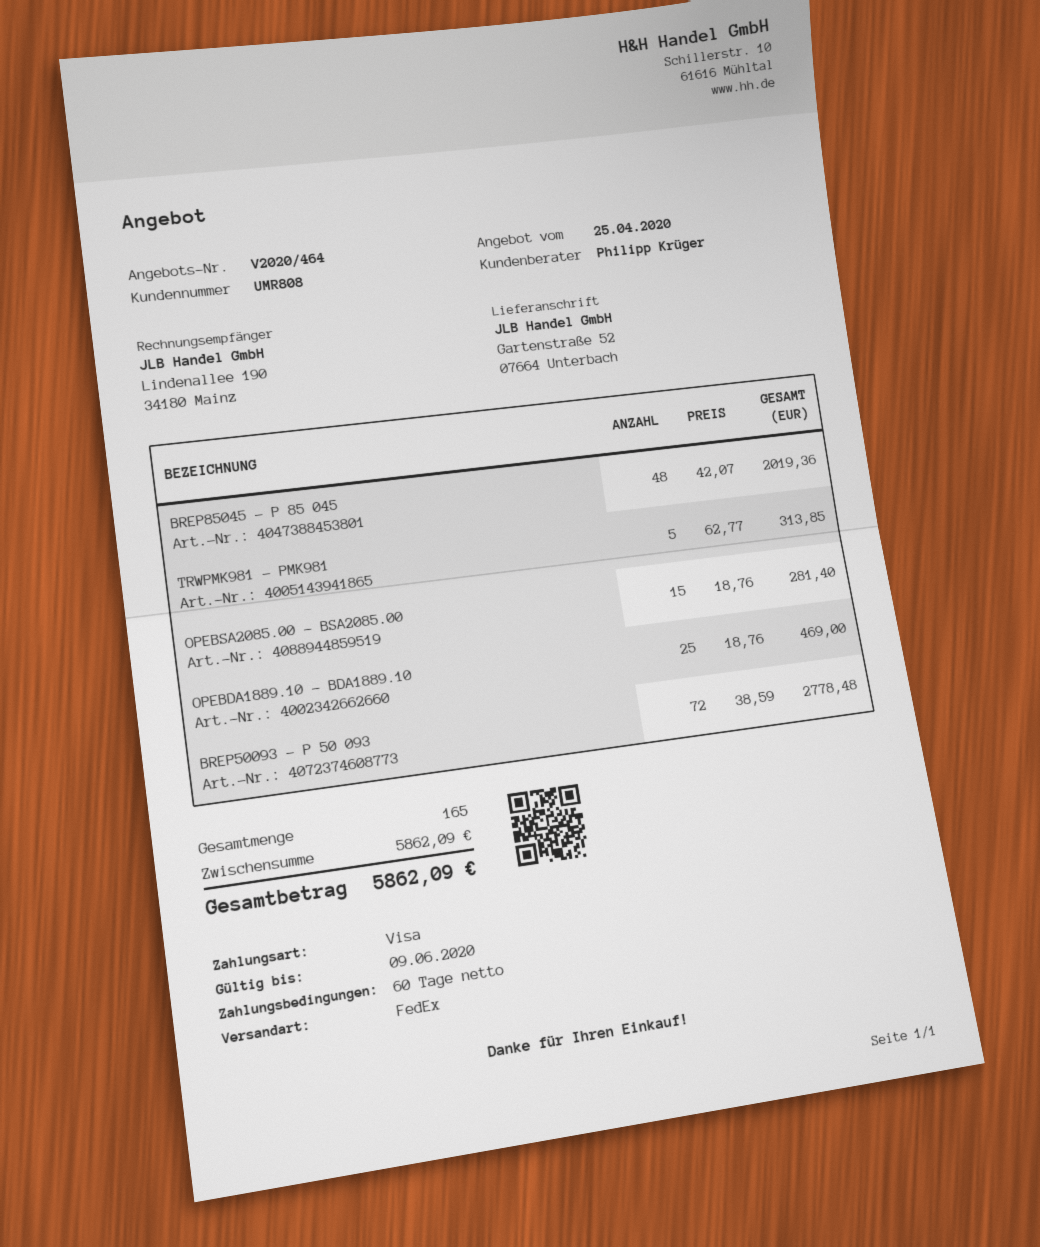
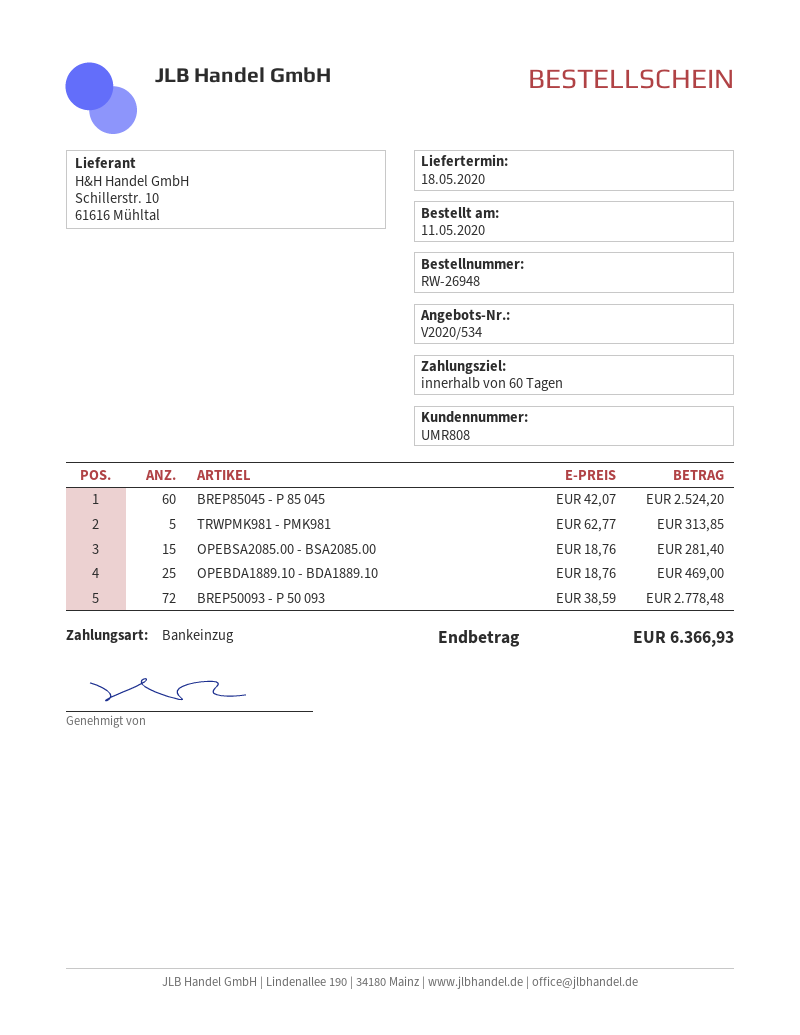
quote number: V2020/464 -> V2020/534
payment method: Visa -> direct debit
BREP85045 - P 85 045: 48 x 42.07 = 2019.36 -> 60 x 42.07 = 2524.20
total: 5862.09 -> 6366.93

